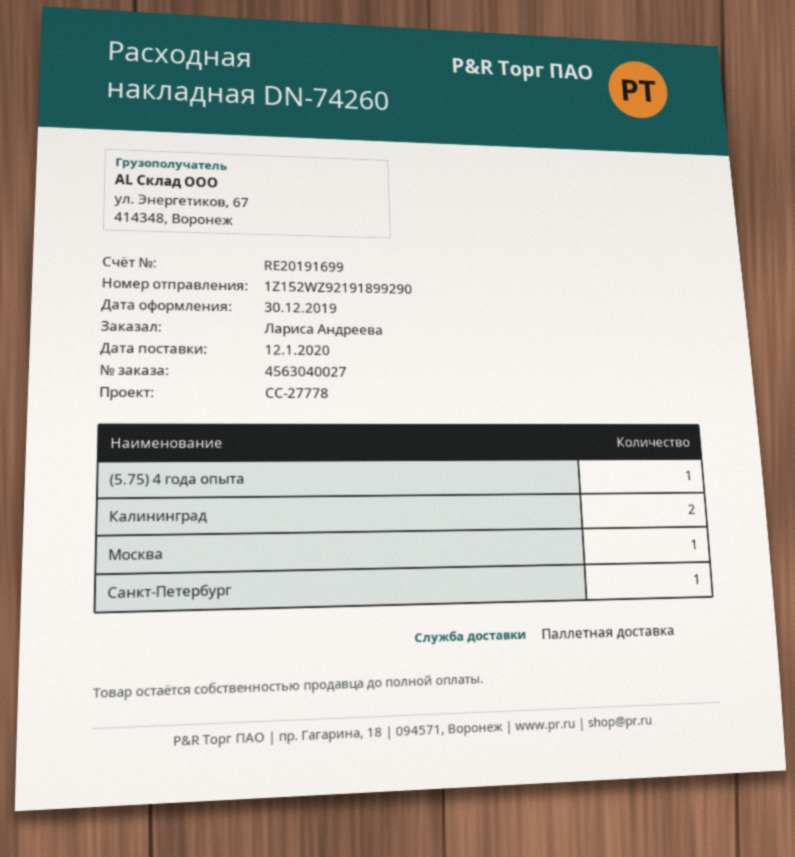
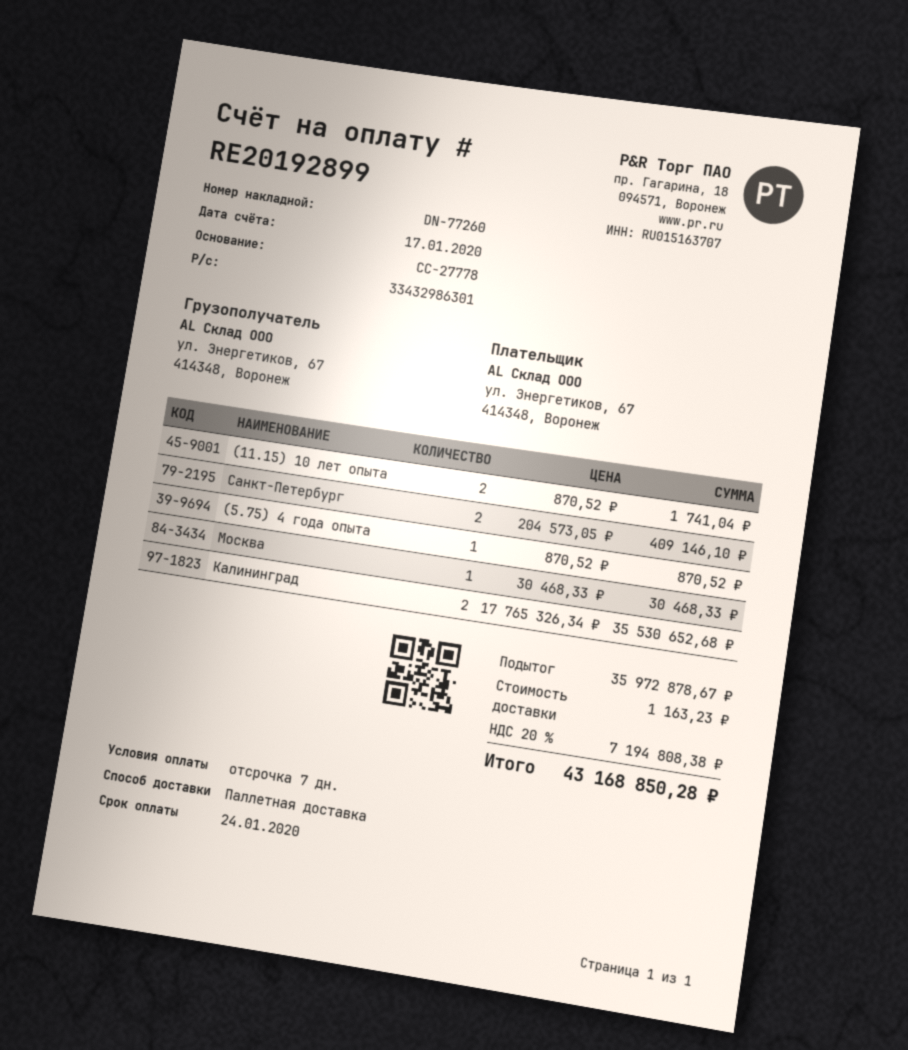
delivery note number: DN-74260 -> DN-77260
invoice number: RE20191699 -> RE20192899
Санкт-Петербург: 1 -> 2
(11.15) 10 лет опыта: none -> 2

